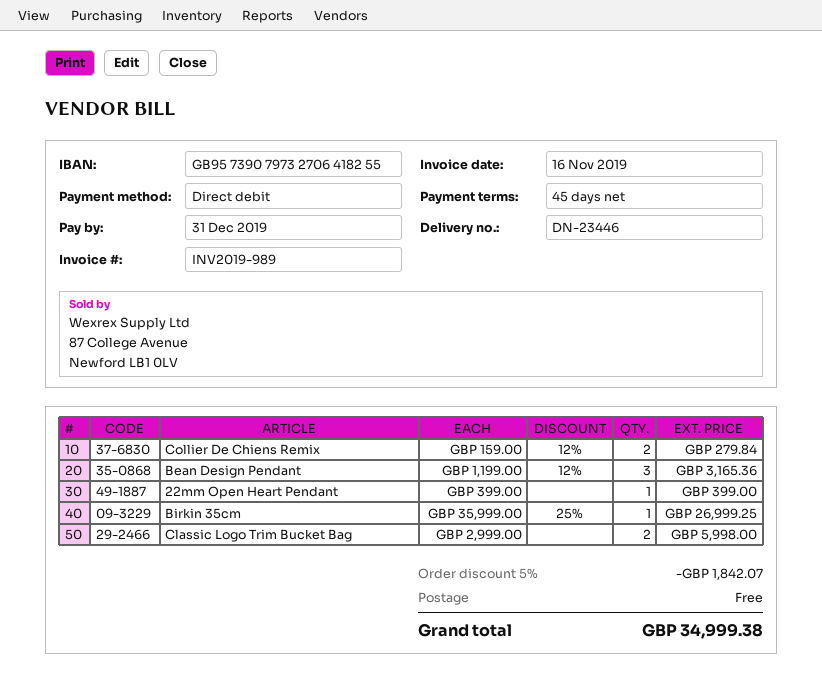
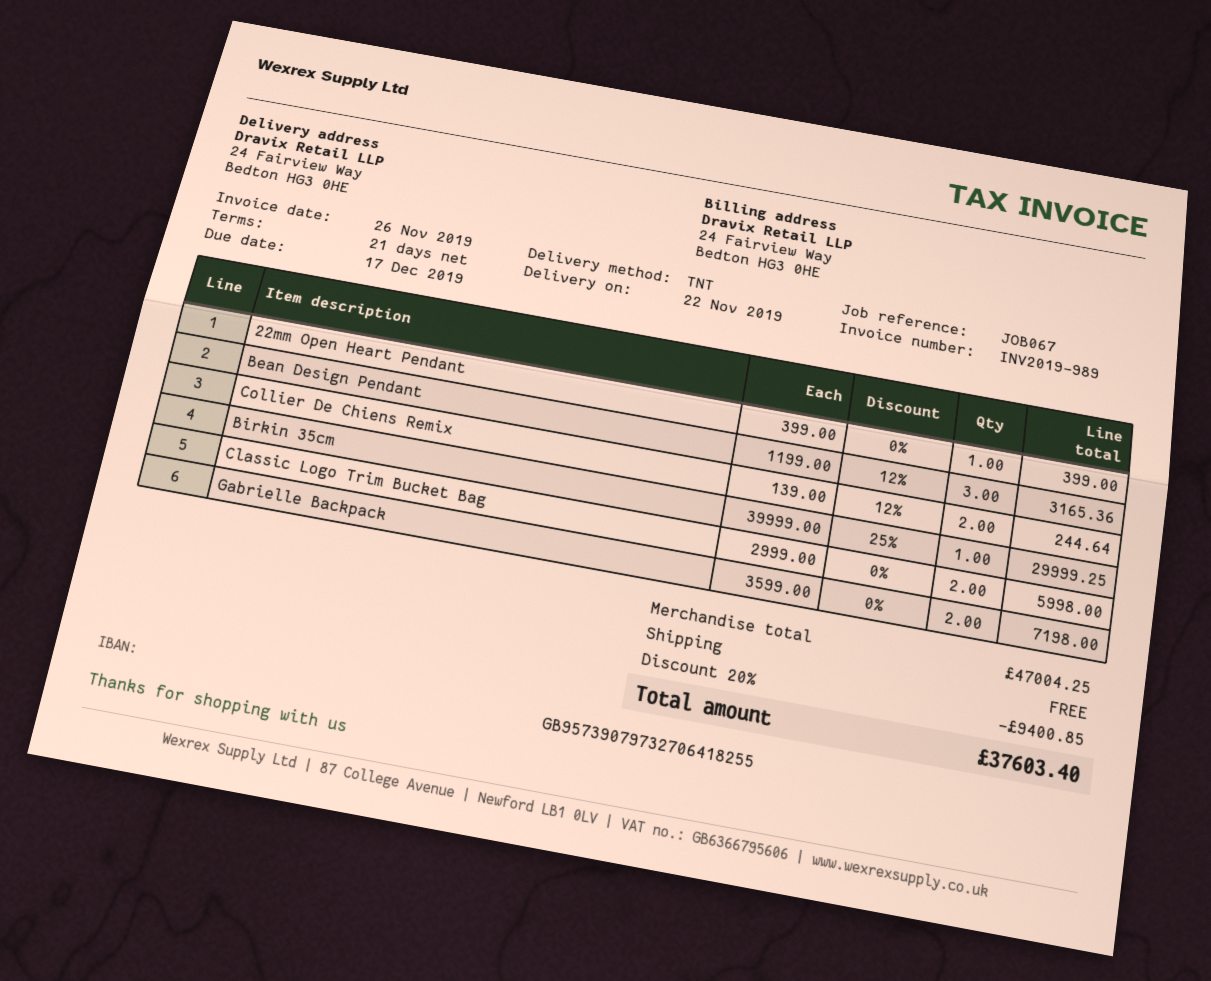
invoice date: 2019-11-16 -> 2019-11-26
payment terms: 45 days -> 21 days
due date: 2019-12-31 -> 2019-12-17
Collier De Chiens Remix: 2 x 159.00 - 12% = 279.84 -> 2 x 139.00 - 12% = 244.64
Birkin 35cm: 1 x 35999.00 - 25% = 26999.25 -> 1 x 39999.00 - 25% = 29999.25
Gabrielle Backpack: none -> 2 x 3599.00 = 7198.00
discount: 5% = 1842.07 -> 20% = 9400.85
total: 34999.38 -> 37603.40

